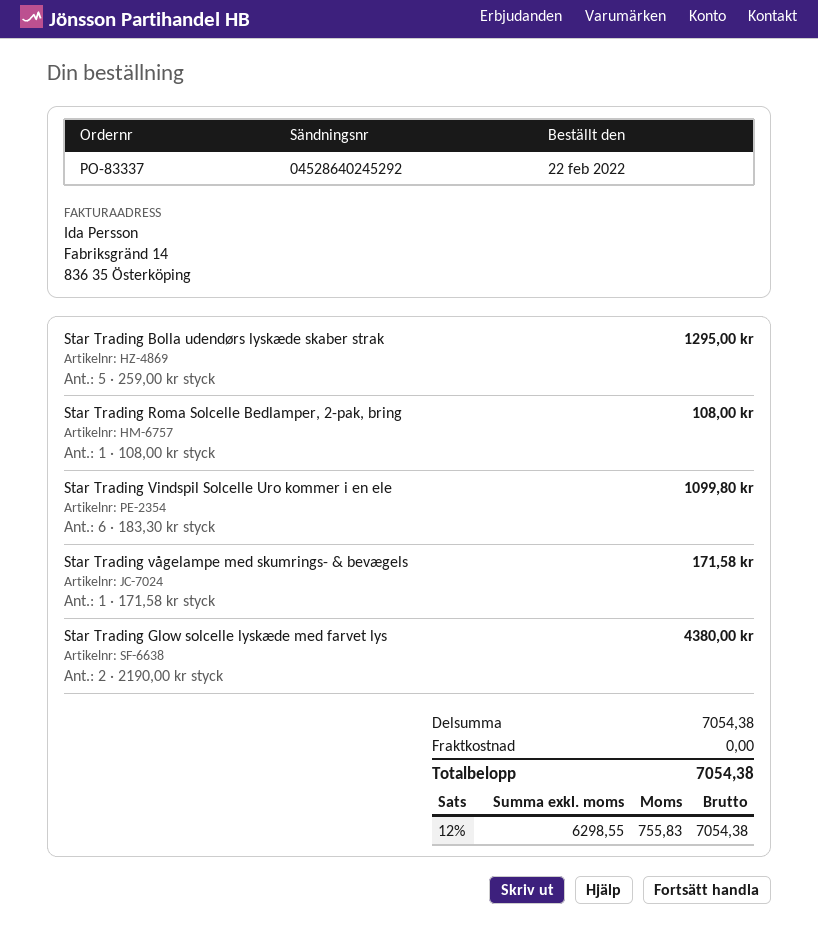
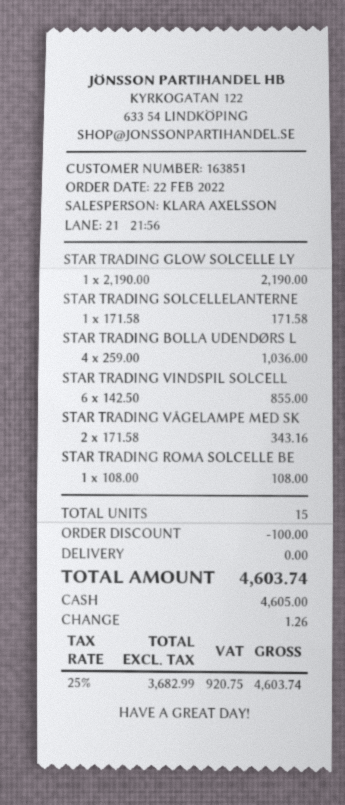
Star Trading Bolla udendørs lyskæde skaber strak: 5 x 259.00 = 1295.00 -> 4 x 259.00 = 1036.00
Star Trading Vindspil Solcelle Uro kommer i en ele: 6 x 183.30 = 1099.80 -> 6 x 142.50 = 855.00
Star Trading vågelampe med skumrings- & bevægels: 1 x 171.58 = 171.58 -> 2 x 171.58 = 343.16
Star Trading Glow solcelle lyskæde med farvet lys: 2 x 2190.00 = 4380.00 -> 1 x 2190.00 = 2190.00
STAR TRADING SOLCELLELANTERNE: none -> 1 x 171.58 = 171.58
discount: none -> 100.00
net: 6298.55 -> 3682.99
tax: 12% = 755.83 -> 25% = 920.75
total: 7054.38 -> 4603.74

